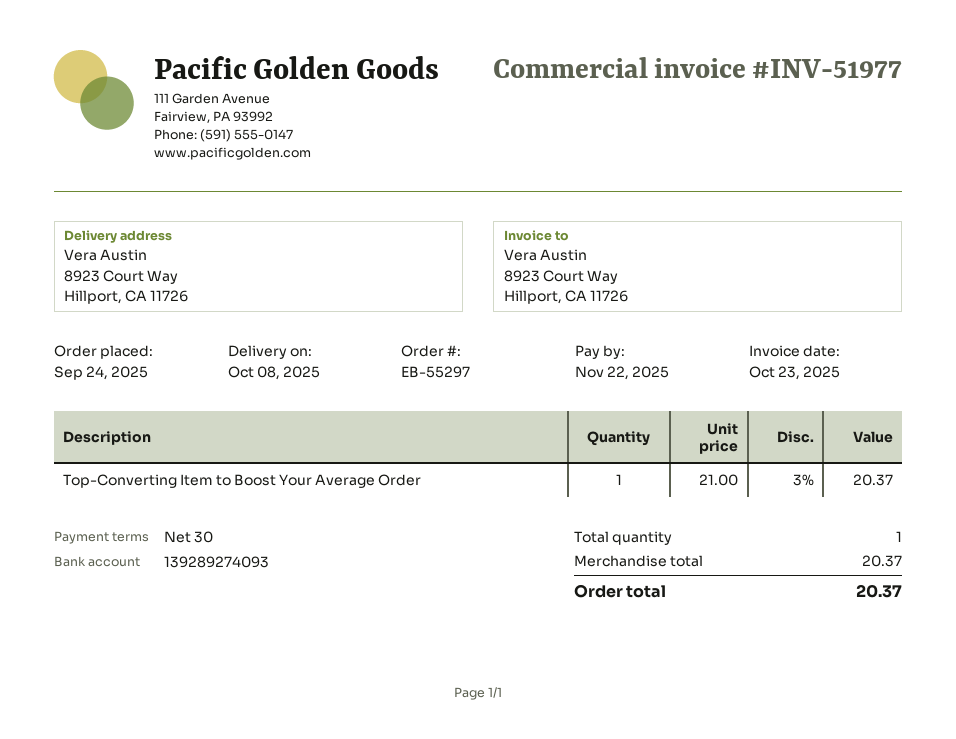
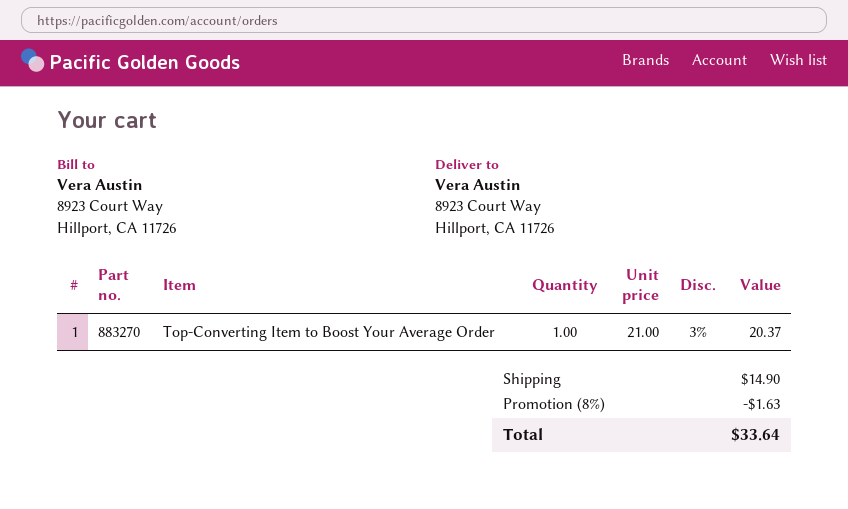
discount: none -> 8% = 1.63
shipping: none -> 14.90
total: 20.37 -> 33.64

